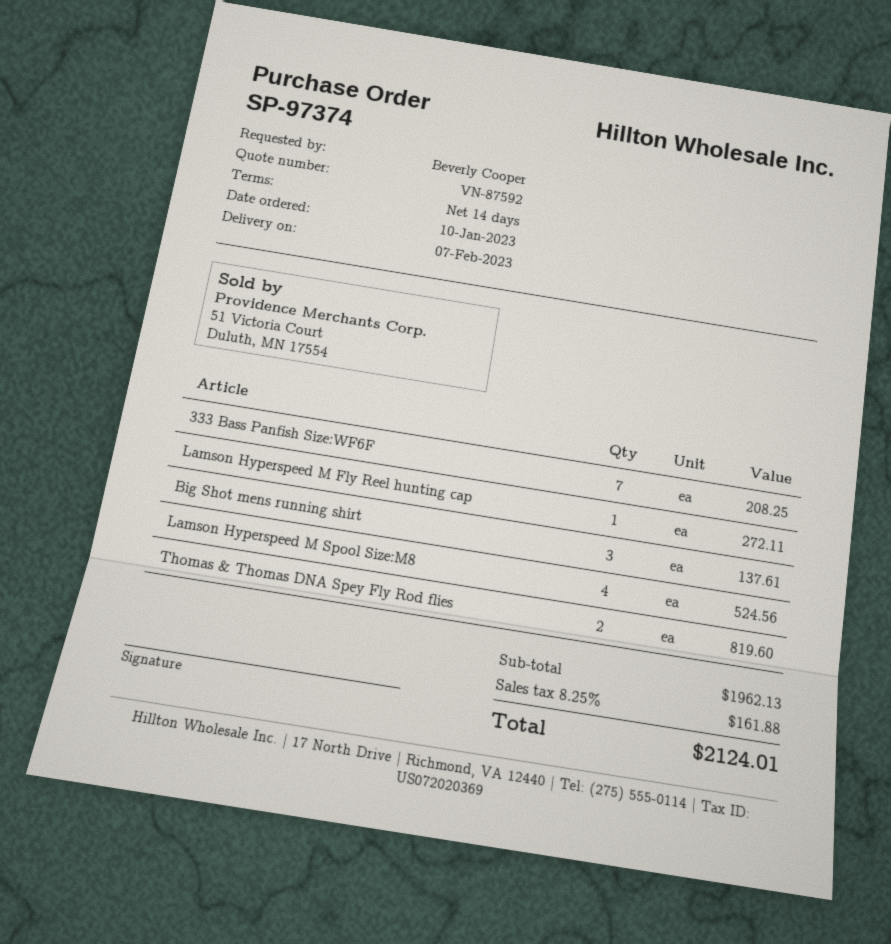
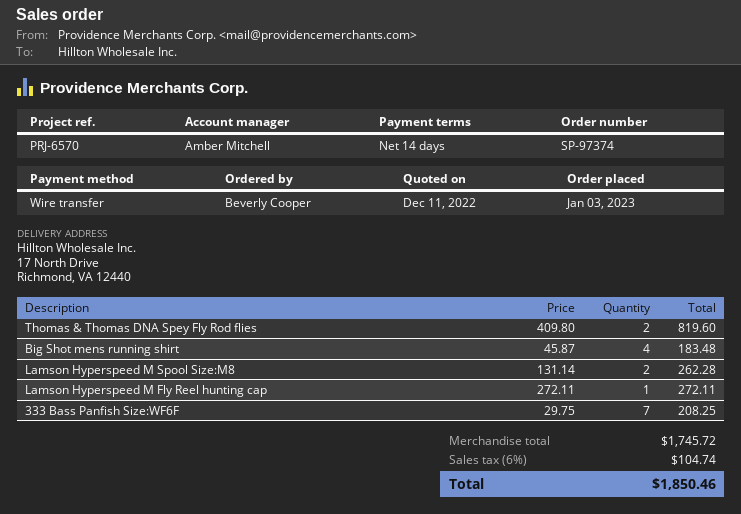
order date: 2023-01-10 -> 2023-01-03
Big Shot mens running shirt: 3 for 137.61 -> 4 for 183.48
Lamson Hyperspeed M Spool Size:M8: 4 for 524.56 -> 2 for 262.28
subtotal: 1962.13 -> 1745.72
tax: 8.25% = 161.88 -> 6% = 104.74
total: 2124.01 -> 1850.46

